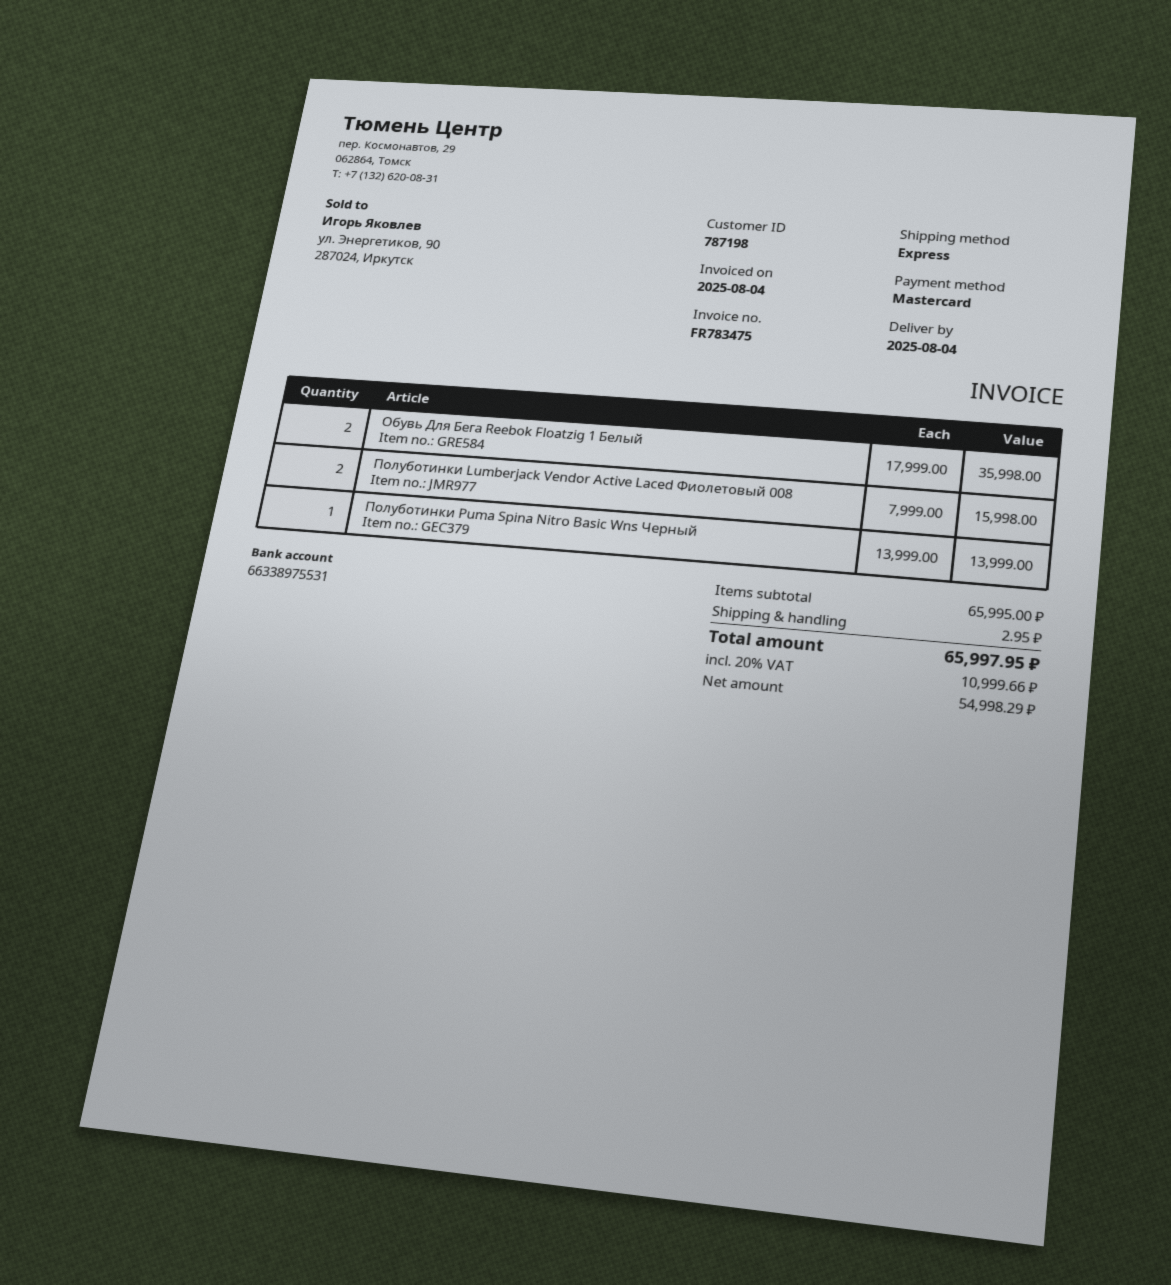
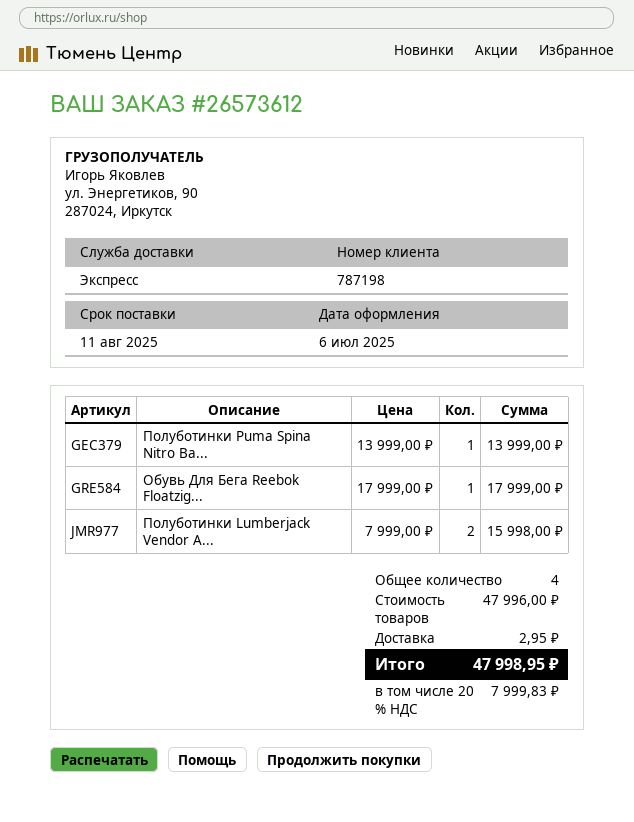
delivery date: 2025-08-04 -> 2025-08-11
Обувь Для Бега Reebok Floatzig 1 Белый: 2 x 17999.00 = 35998.00 -> 1 x 17999.00 = 17999.00
subtotal: 65995.00 -> 47996.00
tax: 20% = 10999.66 -> 20% = 7999.83
total: 65997.95 -> 47998.95

